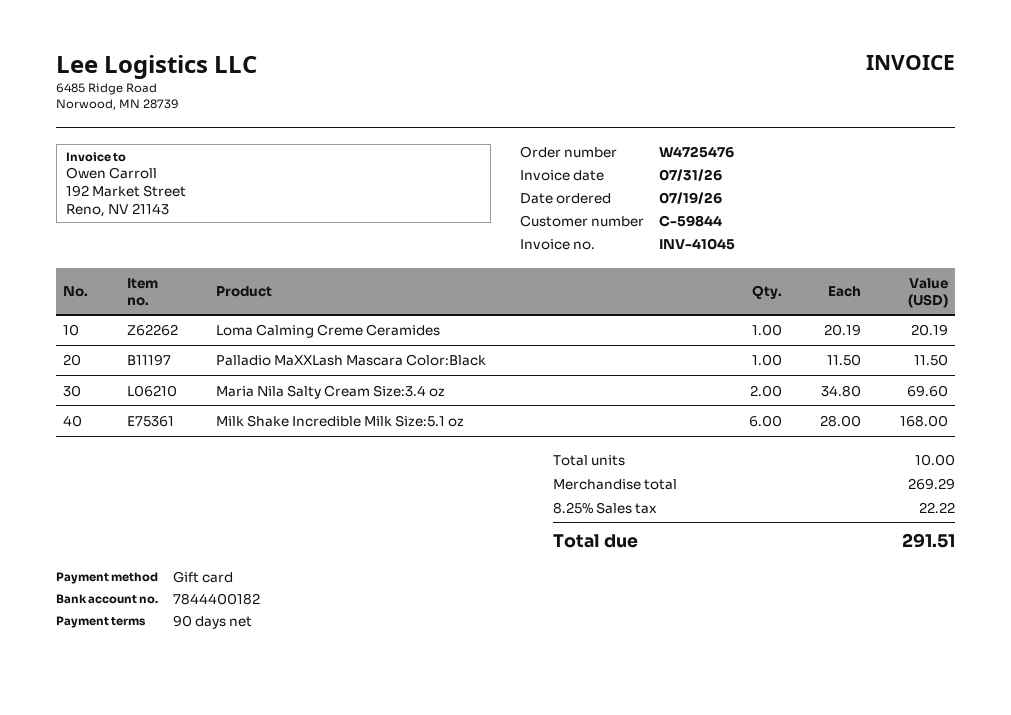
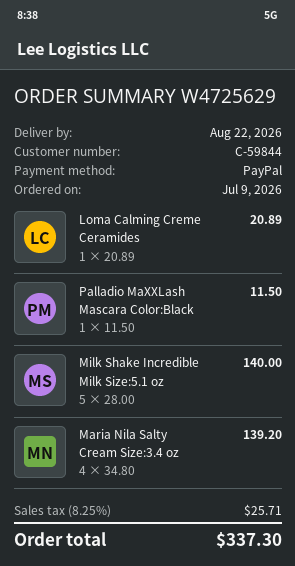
order number: W4725476 -> W4725629
order date: 2026-07-19 -> 2026-07-09
payment method: gift card -> PayPal
Loma Calming Creme Ceramides: 1 x 20.19 = 20.19 -> 1 x 20.89 = 20.89
Maria Nila Salty Cream Size:3.4 oz: 2 x 34.80 = 69.60 -> 4 x 34.80 = 139.20
Milk Shake Incredible Milk Size:5.1 oz: 6 x 28.00 = 168.00 -> 5 x 28.00 = 140.00
tax: 8.25% = 22.22 -> 8.25% = 25.71
total: 291.51 -> 337.30

